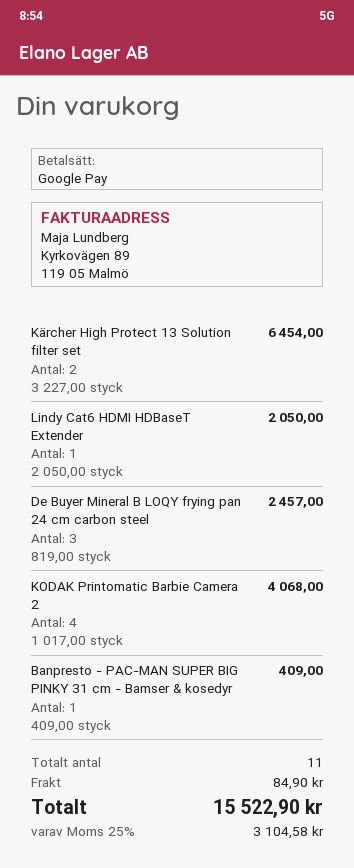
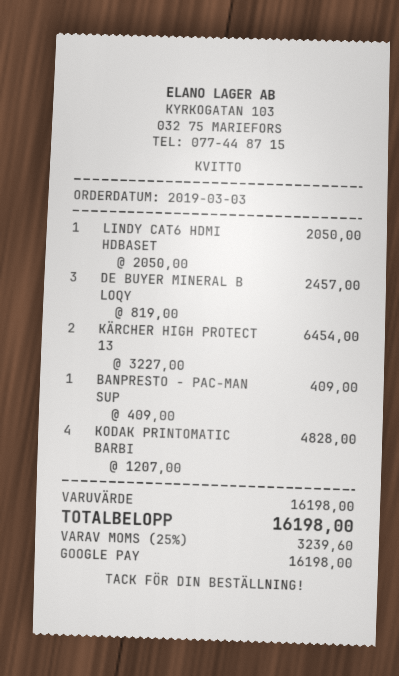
KODAK Printomatic Barbie Camera 2: 4 x 1017.00 = 4068.00 -> 4 x 1207.00 = 4828.00
shipping: 84.90 -> none
tax: 25% = 3104.58 -> 25% = 3239.60
total: 15522.90 -> 16198.00

